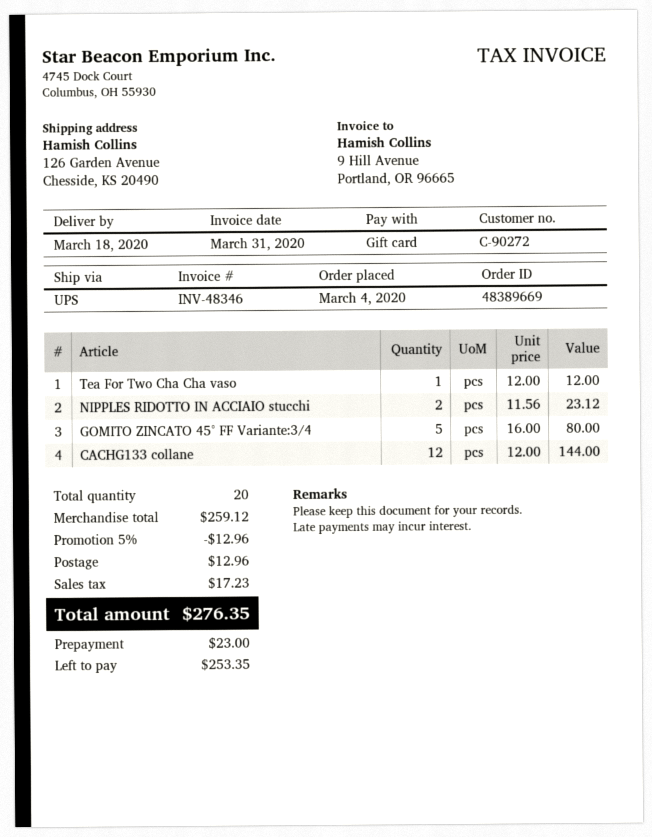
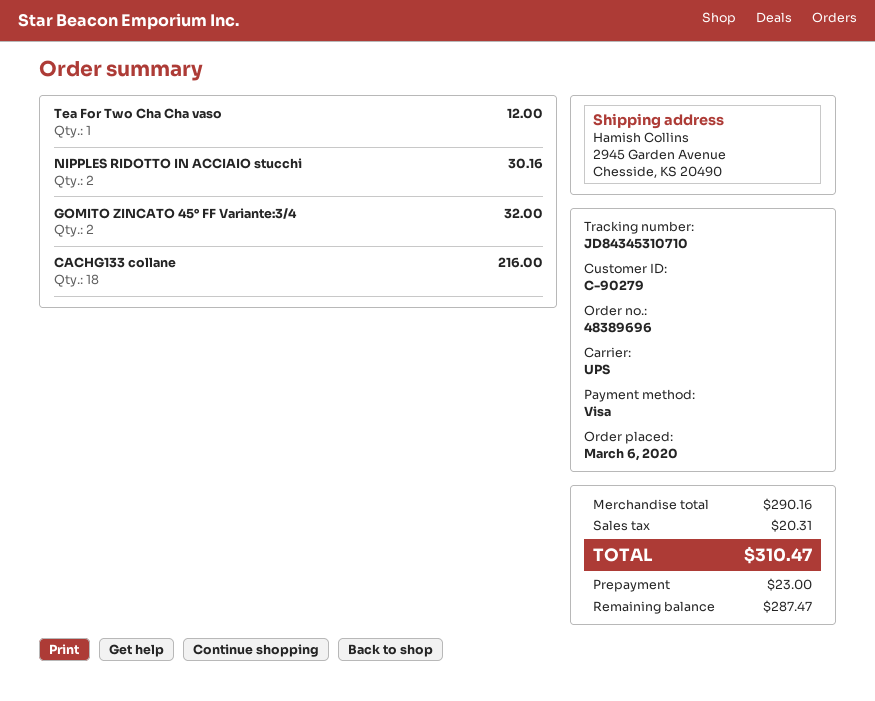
order number: 48389669 -> 48389696
order date: 2020-03-04 -> 2020-03-06
customer number: C-90272 -> C-90279
payment method: gift card -> Visa
ship to: 126 Garden Avenue, Chesside, KS 20490 -> 2945 Garden Avenue, Chesside, KS 20490
NIPPLES RIDOTTO IN ACCIAIO stucchi: 2 for 23.12 -> 2 for 30.16
GOMITO ZINCATO 45° FF Variante:3/4: 5 for 80.00 -> 2 for 32.00
CACHG133 collane: 12 for 144.00 -> 18 for 216.00
subtotal: 259.12 -> 290.16
discount: 5% = 12.96 -> none
shipping: 12.96 -> none
tax: 17.23 -> 20.31
total: 276.35 -> 310.47
balance: 253.35 -> 287.47

